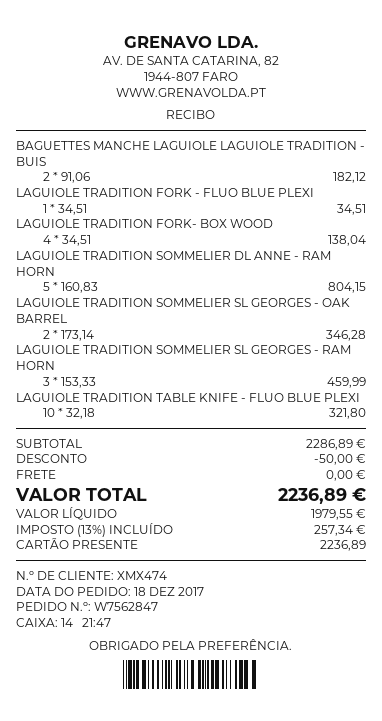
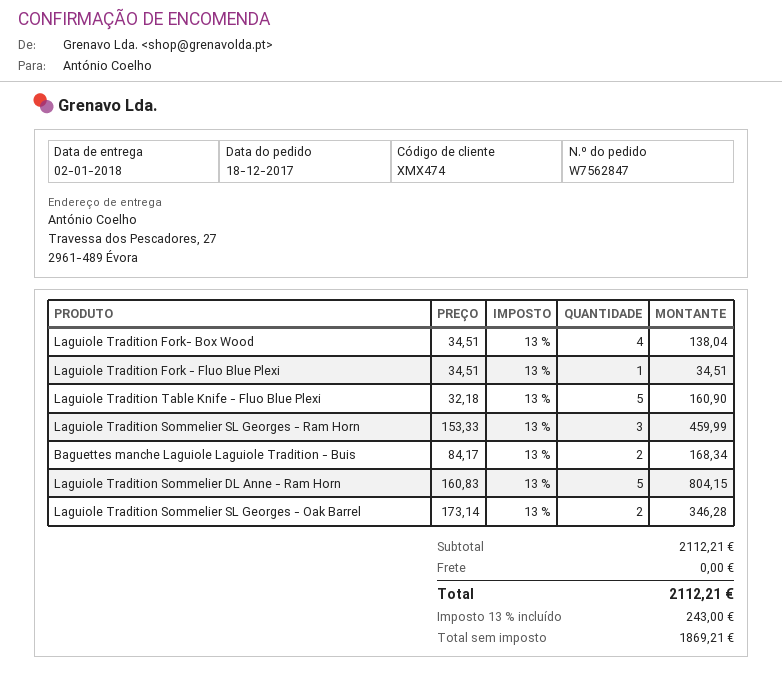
BAGUETTES MANCHE LAGUIOLE LAGUIOLE TRADITION - BUIS: 2 x 91.06 = 182.12 -> 2 x 84.17 = 168.34
LAGUIOLE TRADITION TABLE KNIFE - FLUO BLUE PLEXI: 10 x 32.18 = 321.80 -> 5 x 32.18 = 160.90
subtotal: 2286.89 -> 2112.21
discount: 50.00 -> none
net: 1979.55 -> 1869.21
tax: 13% = 257.34 -> 13% = 243.00
total: 2236.89 -> 2112.21

